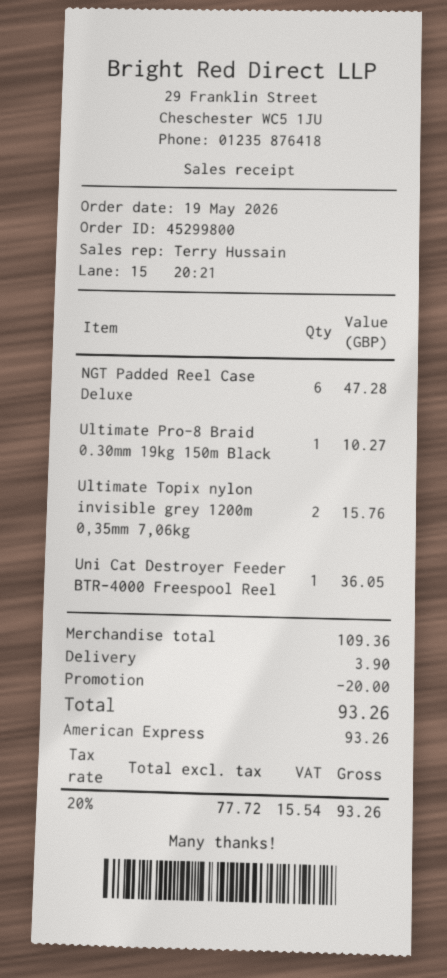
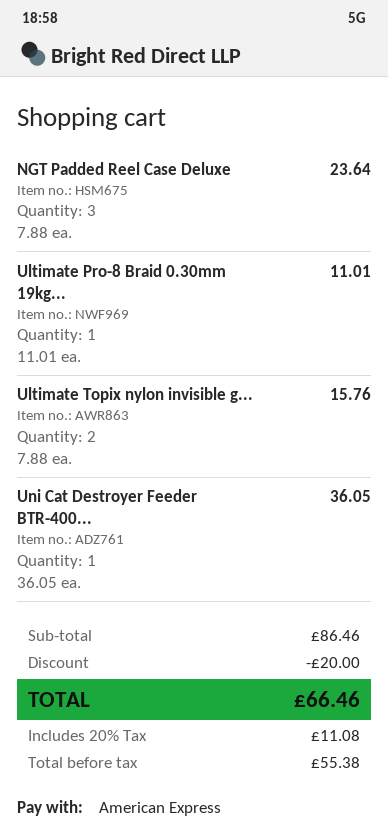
NGT Padded Reel Case Deluxe: 6 for 47.28 -> 3 for 23.64
Ultimate Pro-8 Braid 0.30mm 19kg 150m Black: 1 for 10.27 -> 1 for 11.01
subtotal: 109.36 -> 86.46
shipping: 3.90 -> none
net: 77.72 -> 55.38
tax: 20% = 15.54 -> 20% = 11.08
total: 93.26 -> 66.46

